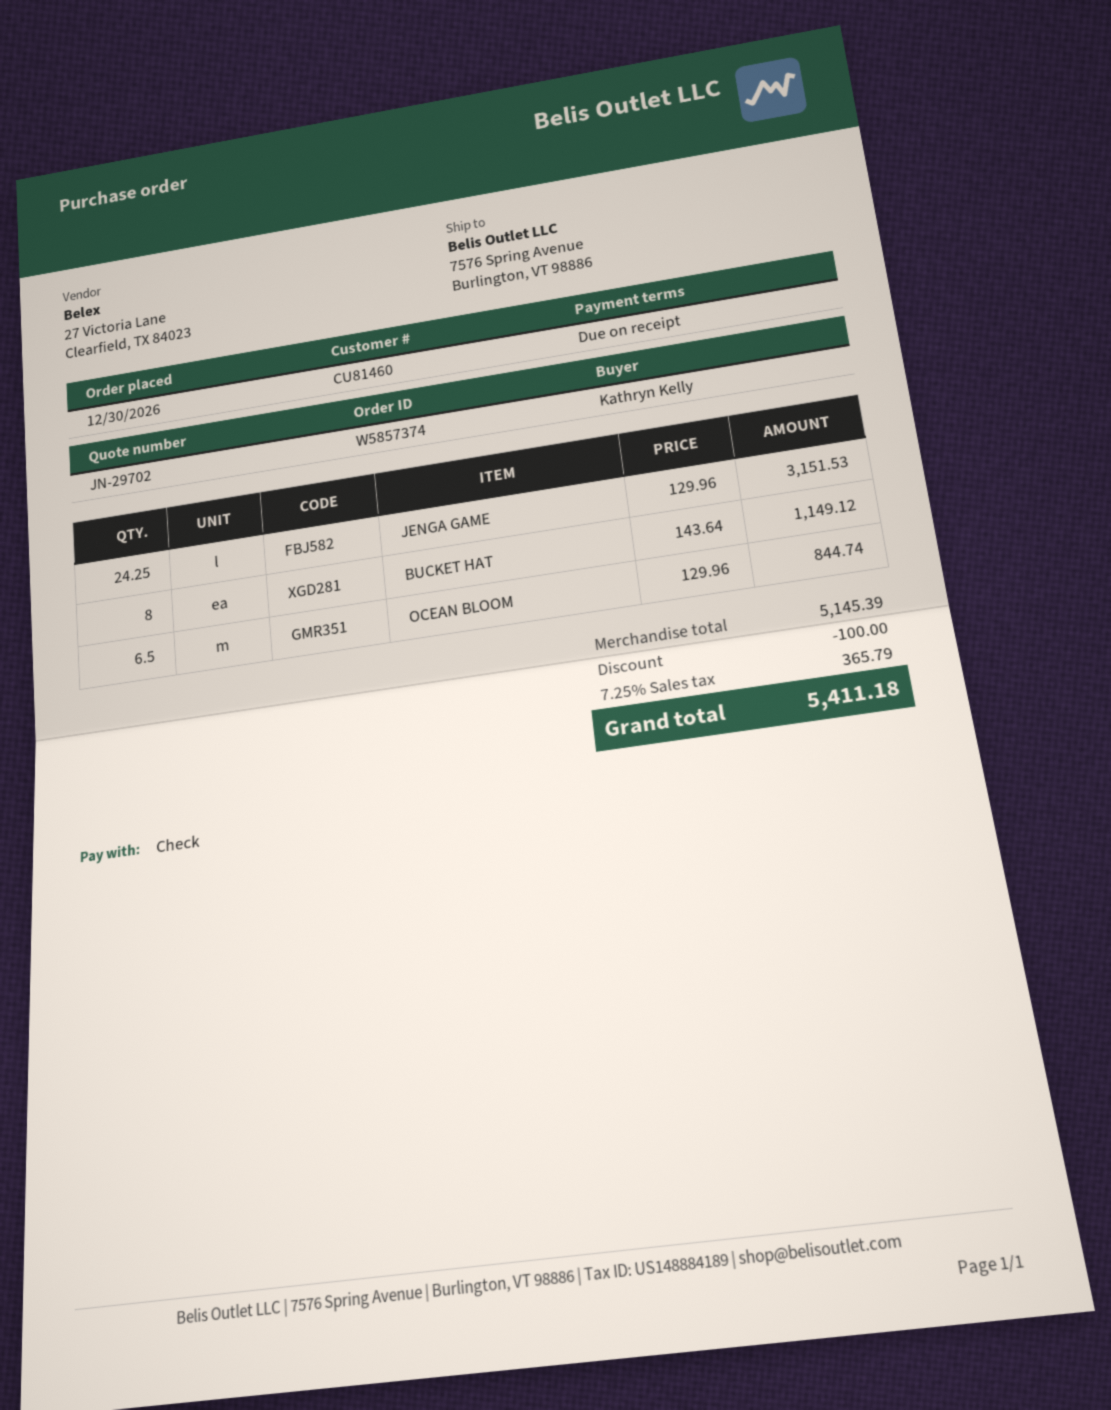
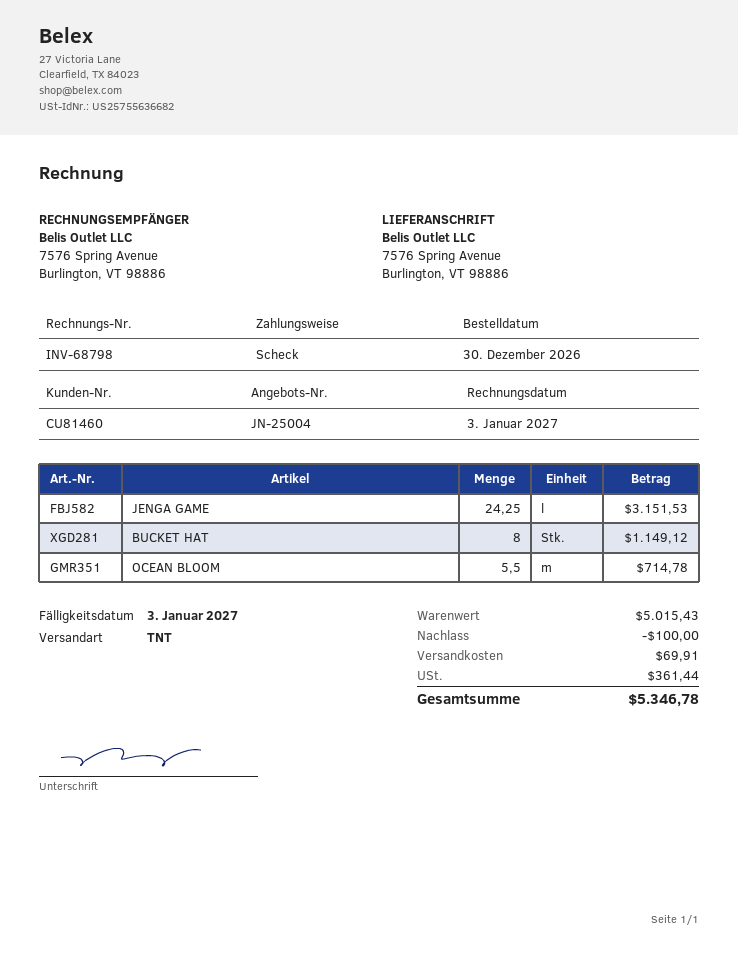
quote number: JN-29702 -> JN-25004
OCEAN BLOOM: 6.5 for 844.74 -> 5.5 for 714.78
subtotal: 5145.39 -> 5015.43
shipping: none -> 69.91
tax: 365.79 -> 361.44
total: 5411.18 -> 5346.78

